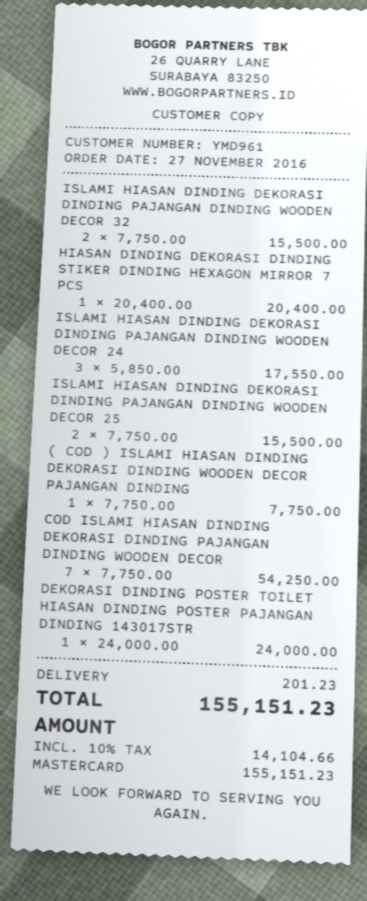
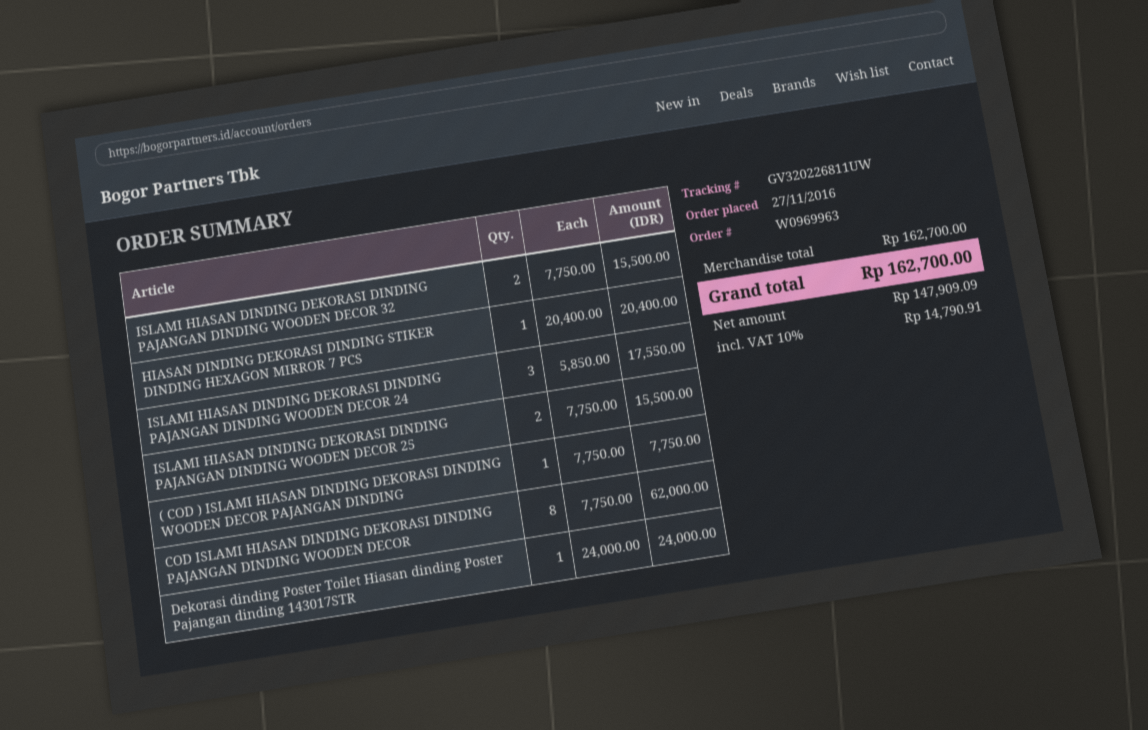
COD ISLAMI HIASAN DINDING DEKORASI DINDING PAJANGAN DINDING WOODEN DECOR: 7 x 7750.00 = 54250.00 -> 8 x 7750.00 = 62000.00
shipping: 201.23 -> none
tax: 10% = 14104.66 -> 10% = 14790.91
total: 155151.23 -> 162700.00

